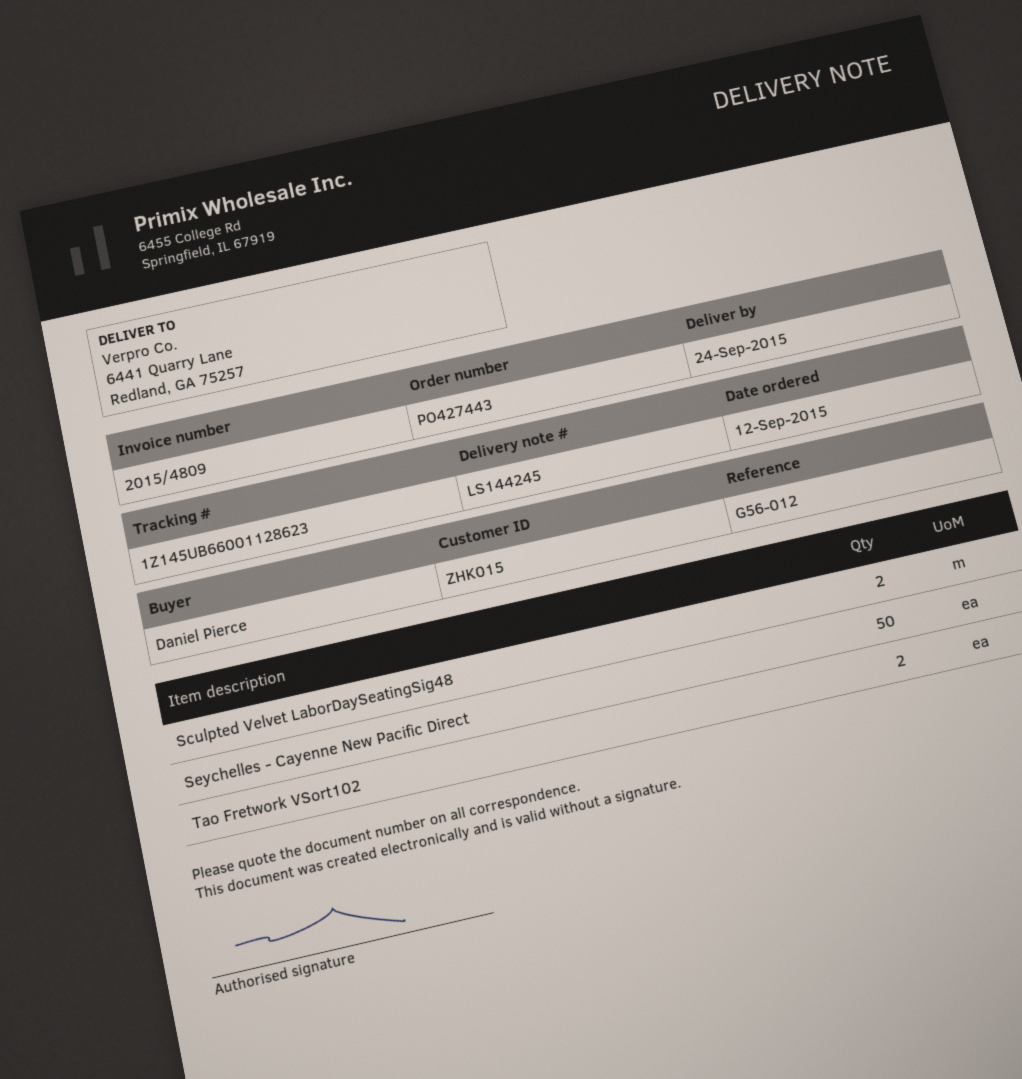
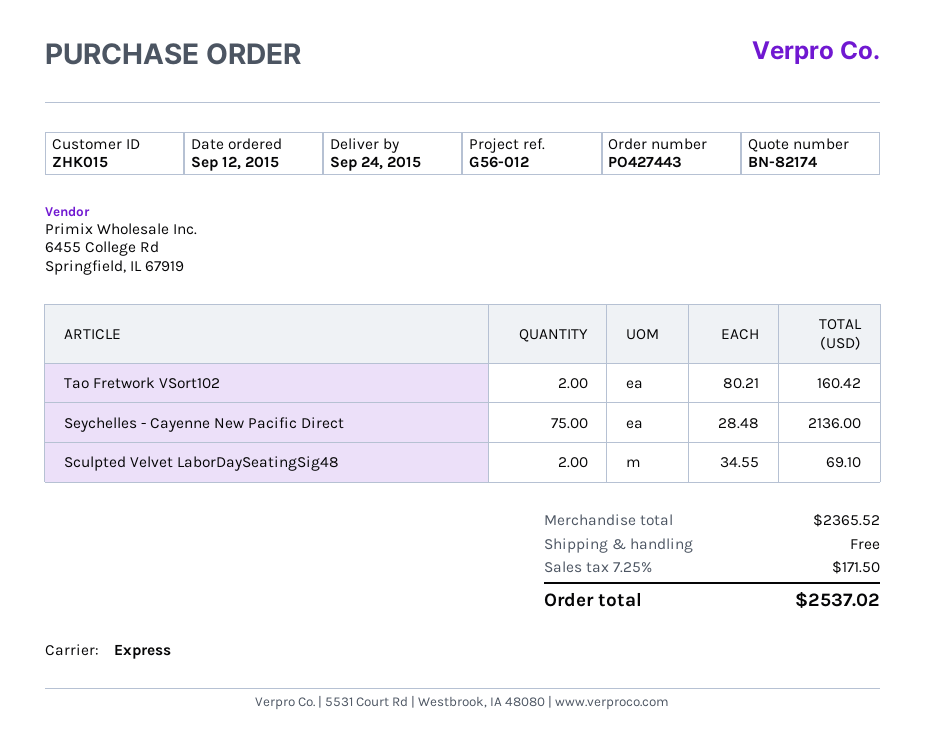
Seychelles - Cayenne New Pacific Direct: 50 -> 75

